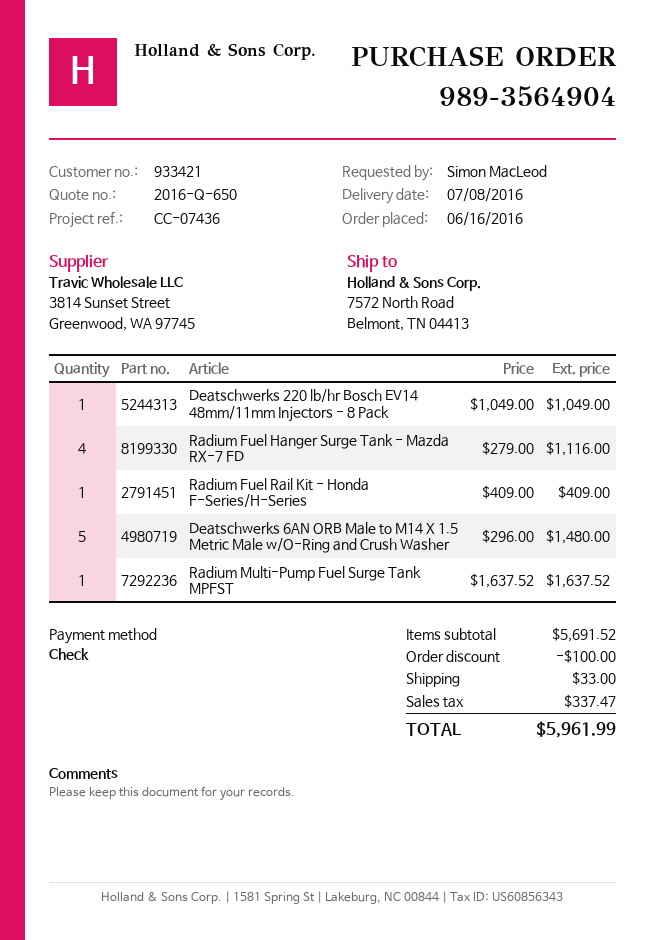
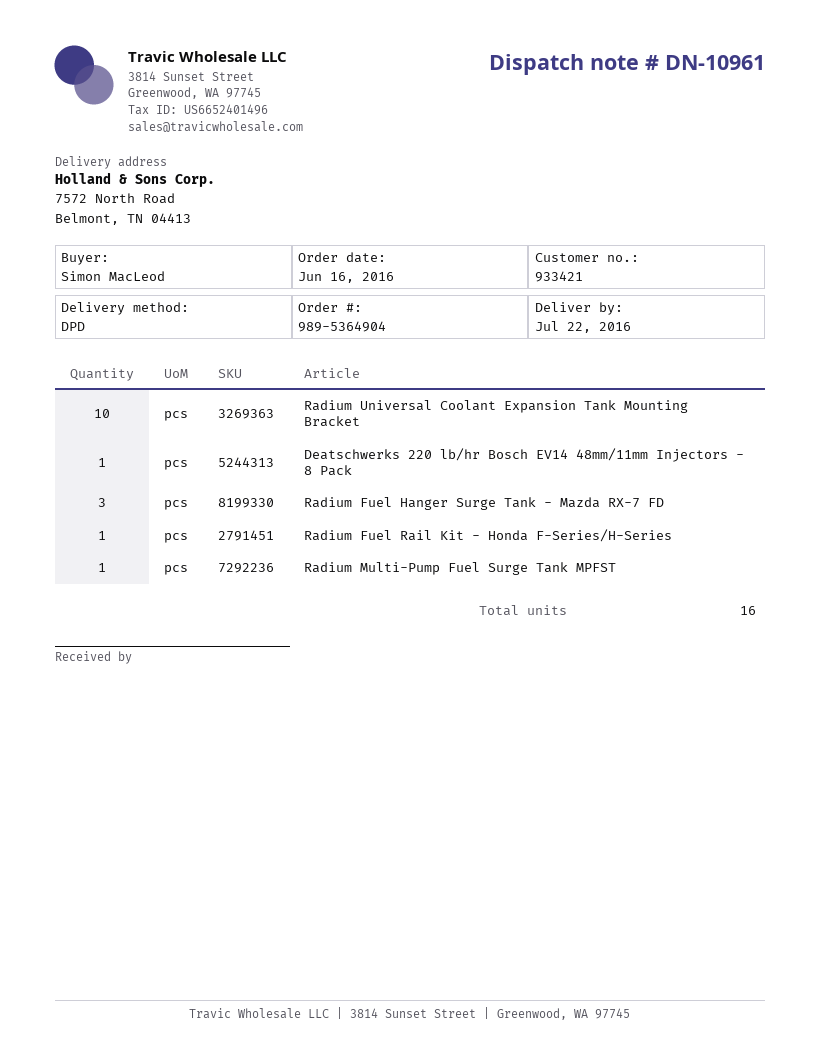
order number: 989-3564904 -> 989-5364904
delivery date: 2016-07-08 -> 2016-07-22
Radium Fuel Hanger Surge Tank - Mazda RX-7 FD: 4 -> 3
Deatschwerks 6AN ORB Male to M14 X 1.5 Metric Male w/O-Ring and Crush Washer: 5 -> none
Radium Universal Coolant Expansion Tank Mounting Bracket: none -> 10

